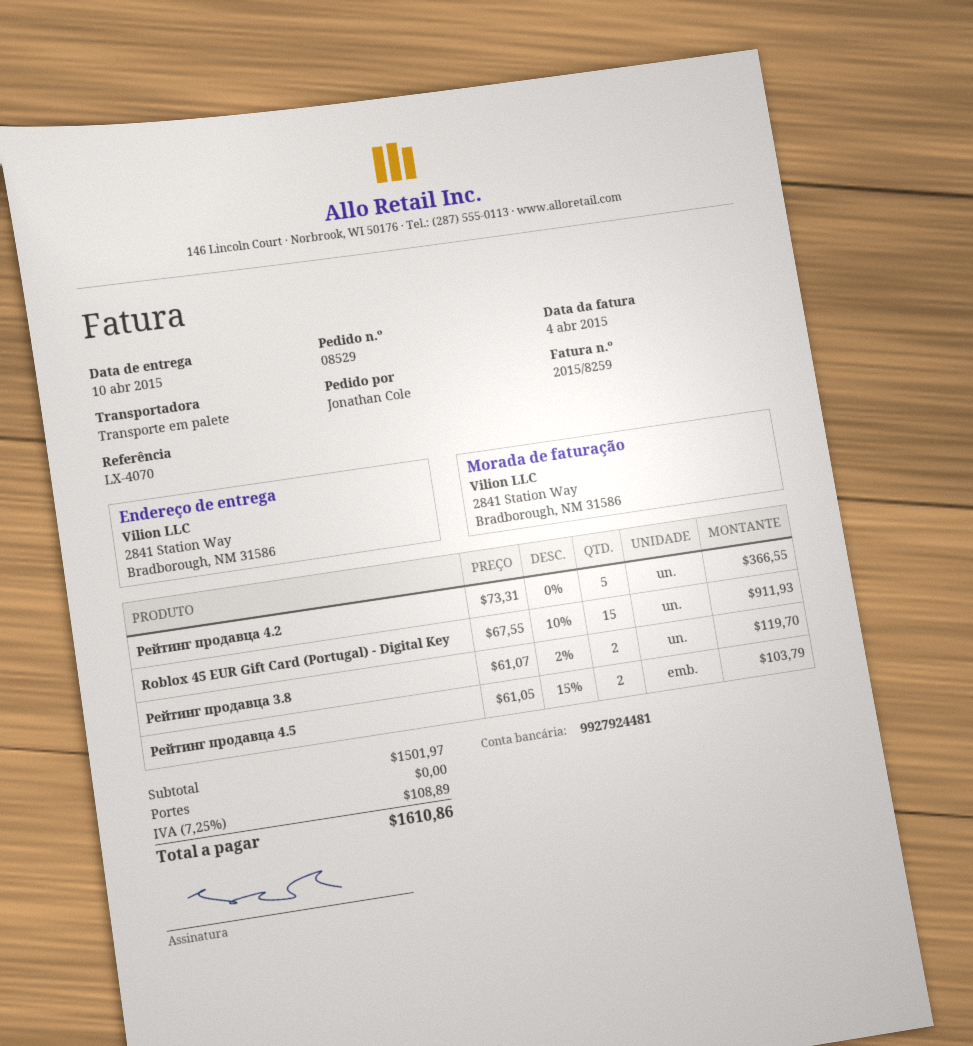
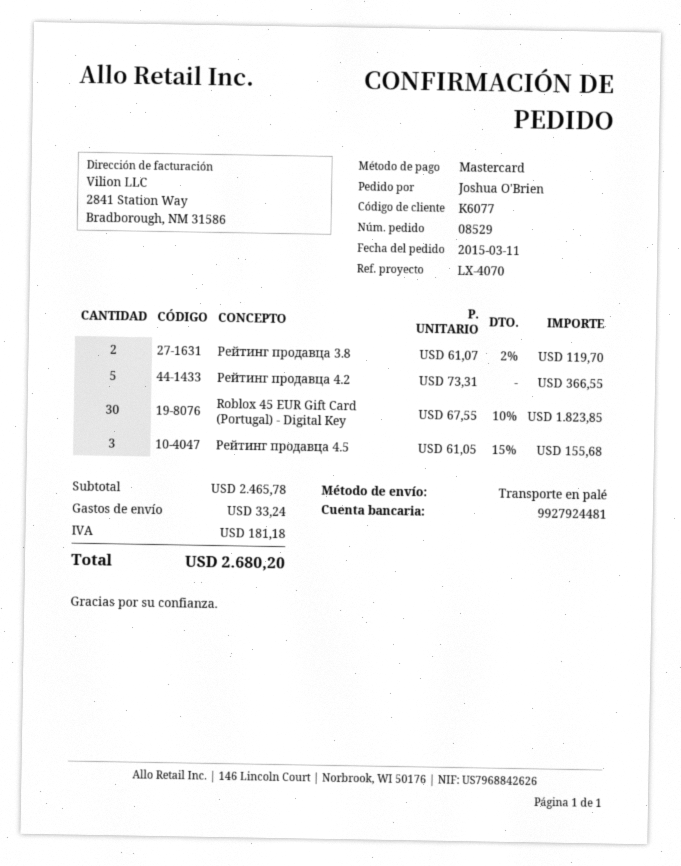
ordered by: Jonathan Cole -> Joshua O'Brien
Roblox 45 EUR Gift Card (Portugal) - Digital Key: 15 x 67.55 - 10% = 911.93 -> 30 x 67.55 - 10% = 1823.85
Рейтинг продавца 4.5: 2 x 61.05 - 15% = 103.79 -> 3 x 61.05 - 15% = 155.68
subtotal: 1501.97 -> 2465.78
shipping: 0.00 -> 33.24
tax: 108.89 -> 181.18
total: 1610.86 -> 2680.20

